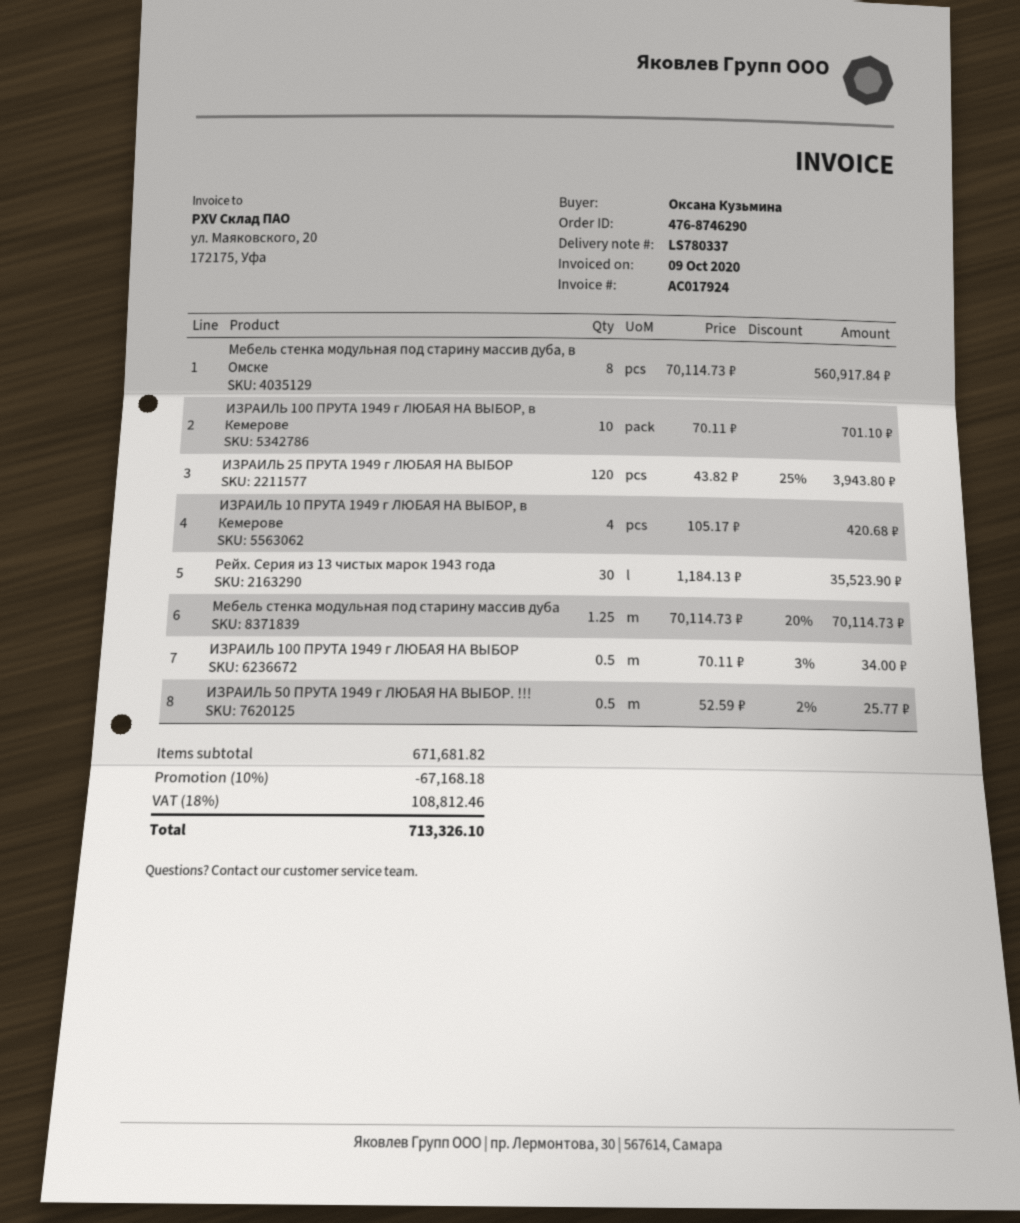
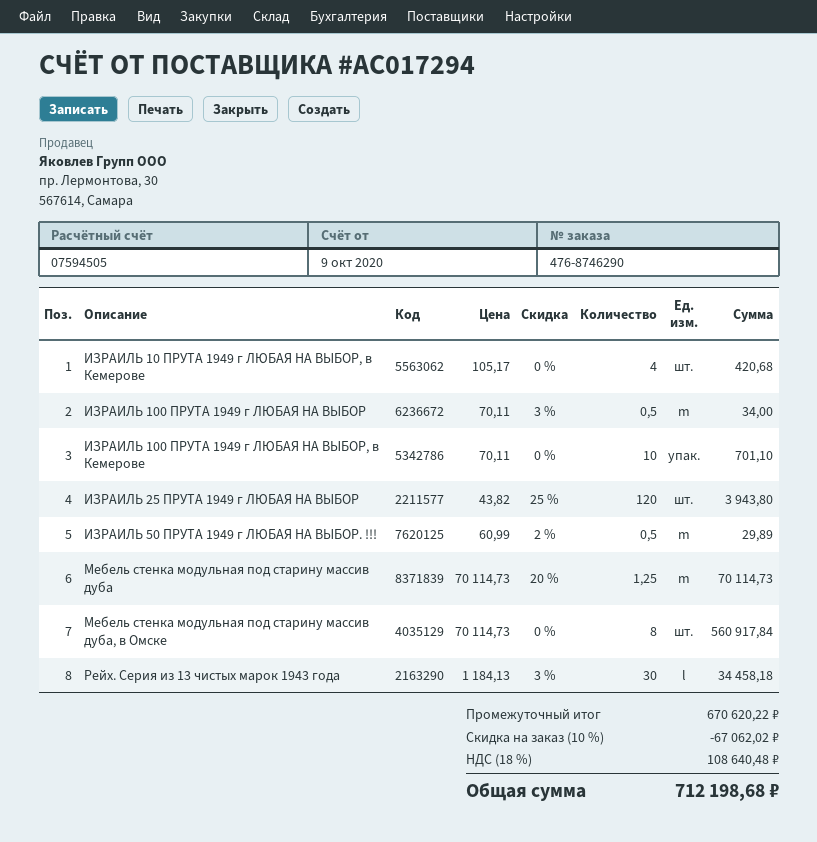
invoice number: AC017924 -> AC017294
Рейх. Серия из 13 чистых марок 1943 года: 30 x 1184.13 = 35523.90 -> 30 x 1184.13 - 3% = 34458.18
ИЗРАИЛЬ 50 ПРУТА 1949 г ЛЮБАЯ НА ВЫБОР. !!!: 0.5 x 52.59 - 2% = 25.77 -> 0.5 x 60.99 - 2% = 29.89
subtotal: 671681.82 -> 670620.22
discount: 10% = 67168.18 -> 10% = 67062.02
tax: 18% = 108812.46 -> 18% = 108640.48
total: 713326.10 -> 712198.68

